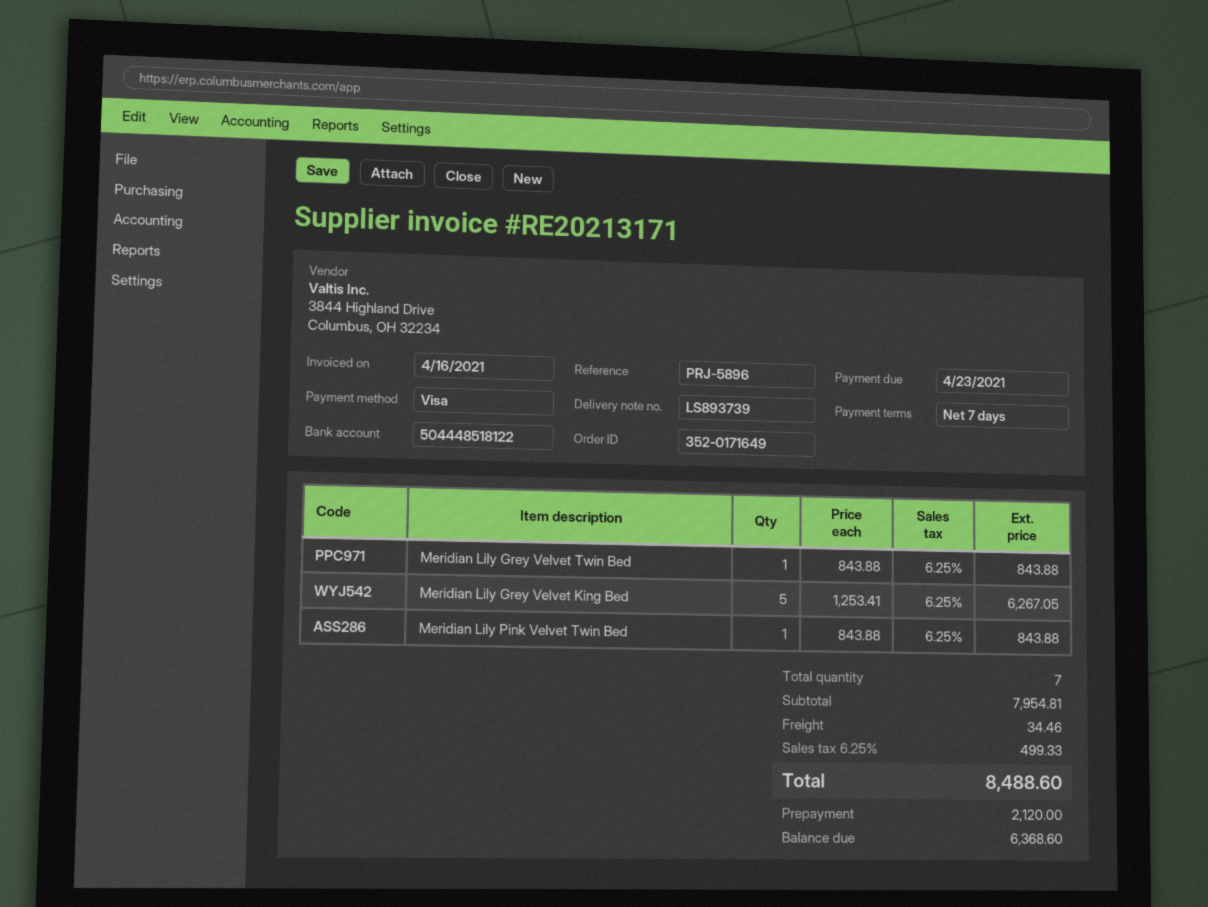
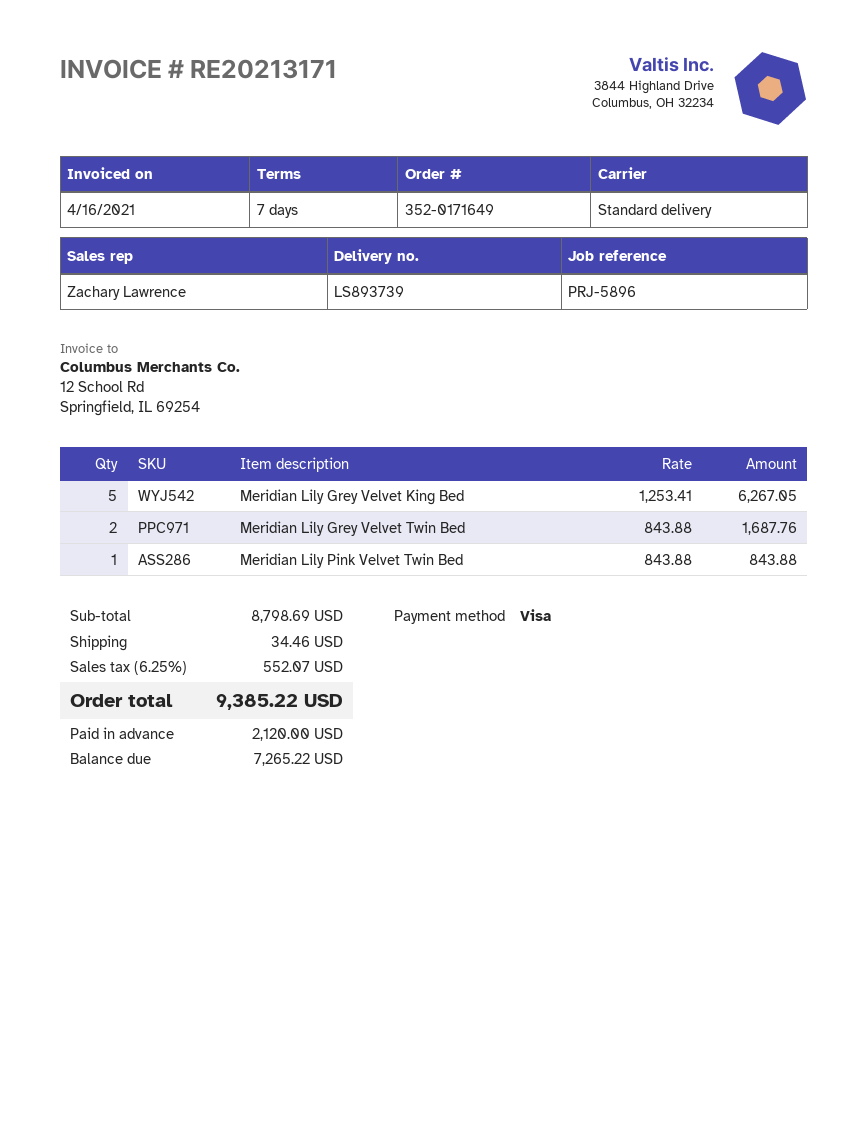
Meridian Lily Grey Velvet Twin Bed: 1 x 843.88 = 843.88 -> 2 x 843.88 = 1687.76
subtotal: 7954.81 -> 8798.69
tax: 6.25% = 499.33 -> 6.25% = 552.07
total: 8488.60 -> 9385.22
balance: 6368.60 -> 7265.22

